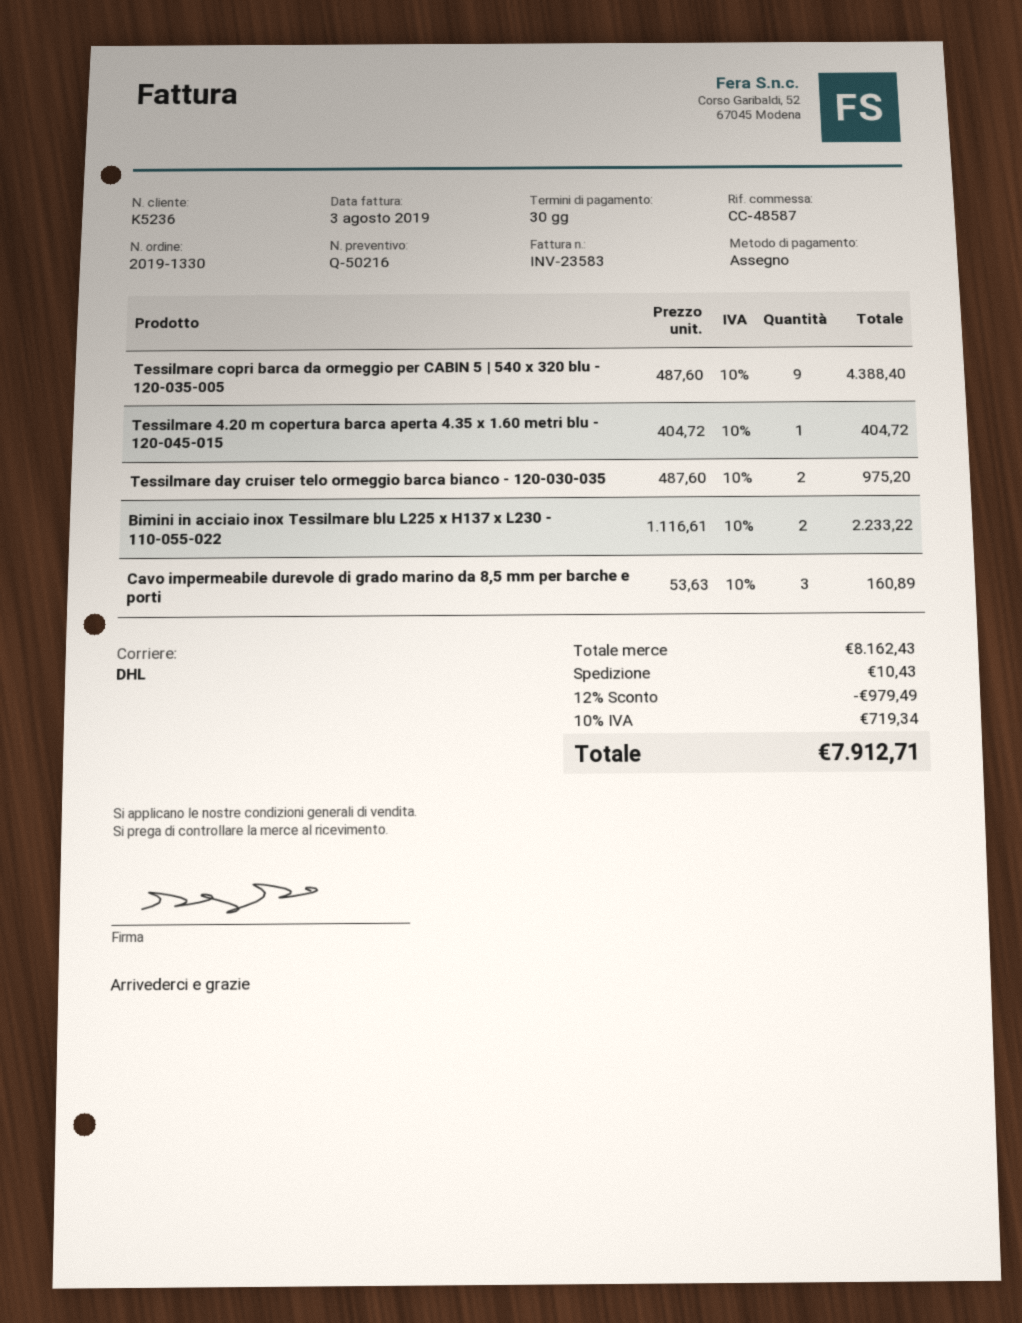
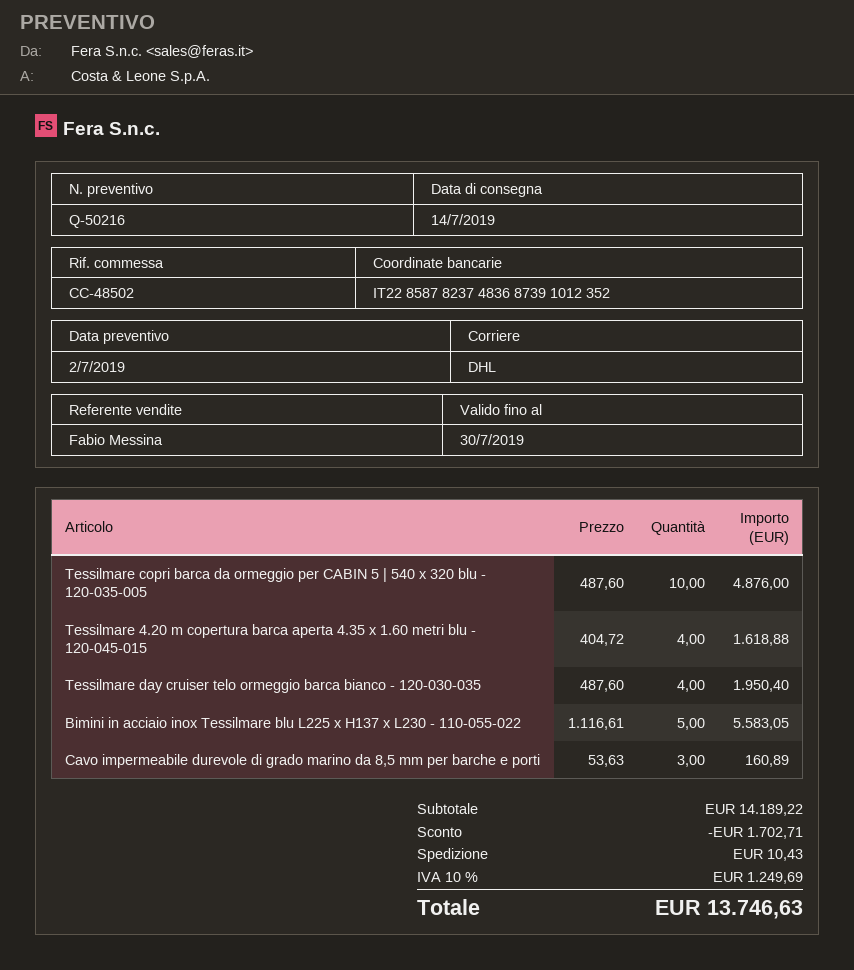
reference: CC-48587 -> CC-48502
Tessilmare copri barca da ormeggio per CABIN 5 | 540 x 320 blu - 120-035-005: 9 x 487.60 = 4388.40 -> 10 x 487.60 = 4876.00
Tessilmare 4.20 m copertura barca aperta 4.35 x 1.60 metri blu - 120-045-015: 1 x 404.72 = 404.72 -> 4 x 404.72 = 1618.88
Tessilmare day cruiser telo ormeggio barca bianco - 120-030-035: 2 x 487.60 = 975.20 -> 4 x 487.60 = 1950.40
Bimini in acciaio inox Tessilmare blu L225 x H137 x L230 - 110-055-022: 2 x 1116.61 = 2233.22 -> 5 x 1116.61 = 5583.05
subtotal: 8162.43 -> 14189.22
discount: 979.49 -> 1702.71
tax: 10% = 719.34 -> 10% = 1249.69
total: 7912.71 -> 13746.63

